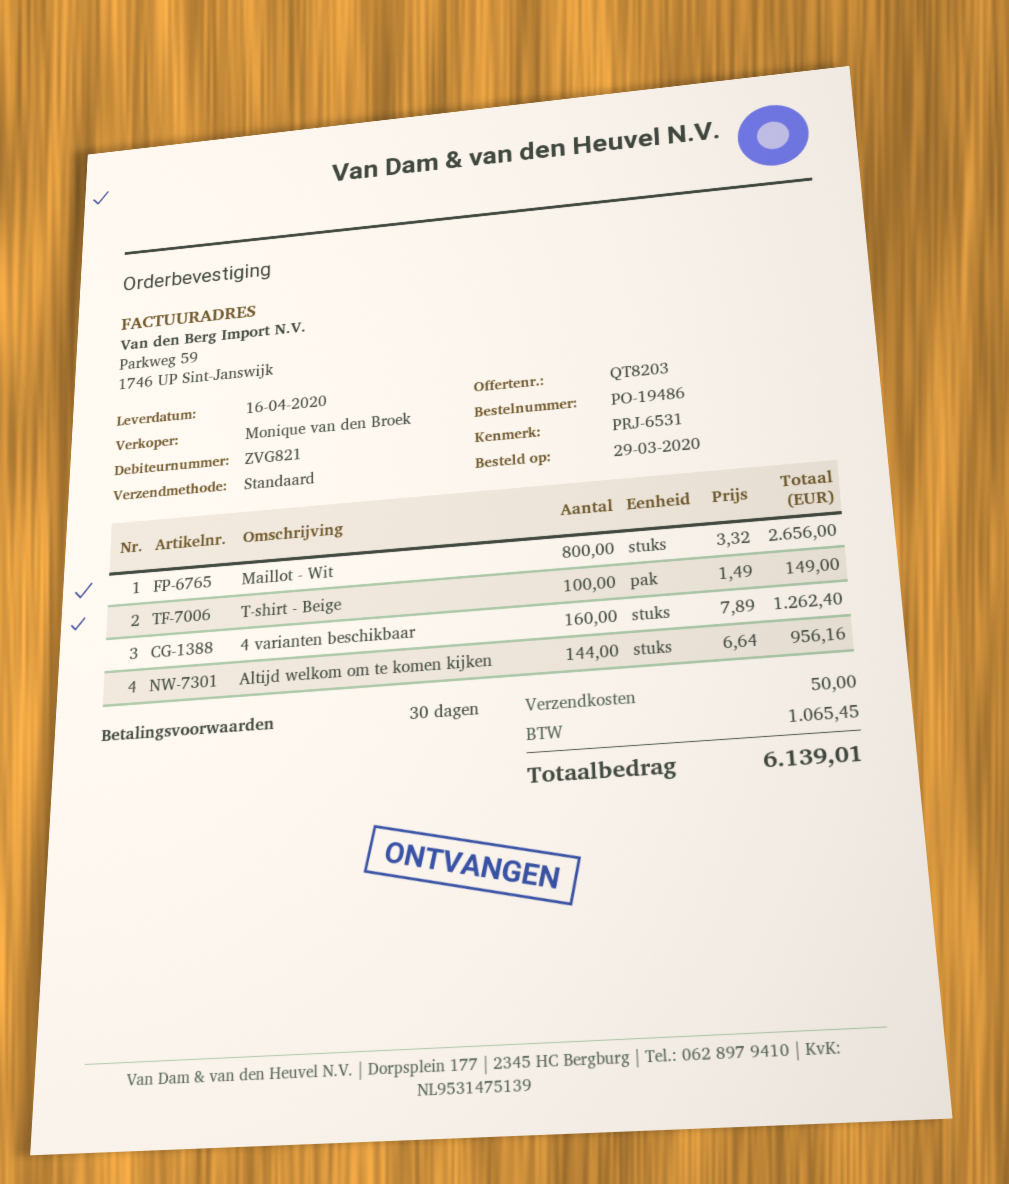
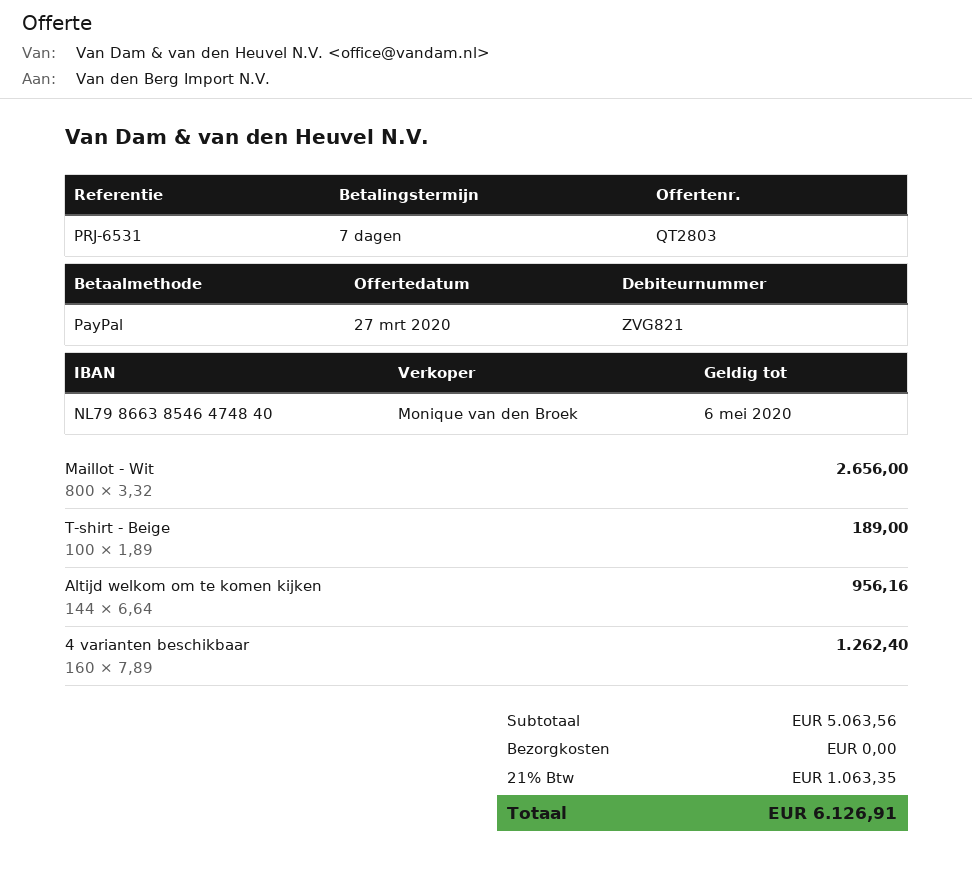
quote number: QT8203 -> QT2803
payment terms: 30 days -> 7 days
T-shirt - Beige: 100 x 1.49 = 149.00 -> 100 x 1.89 = 189.00
shipping: 50.00 -> 0.00
tax: 1065.45 -> 1063.35
total: 6139.01 -> 6126.91

